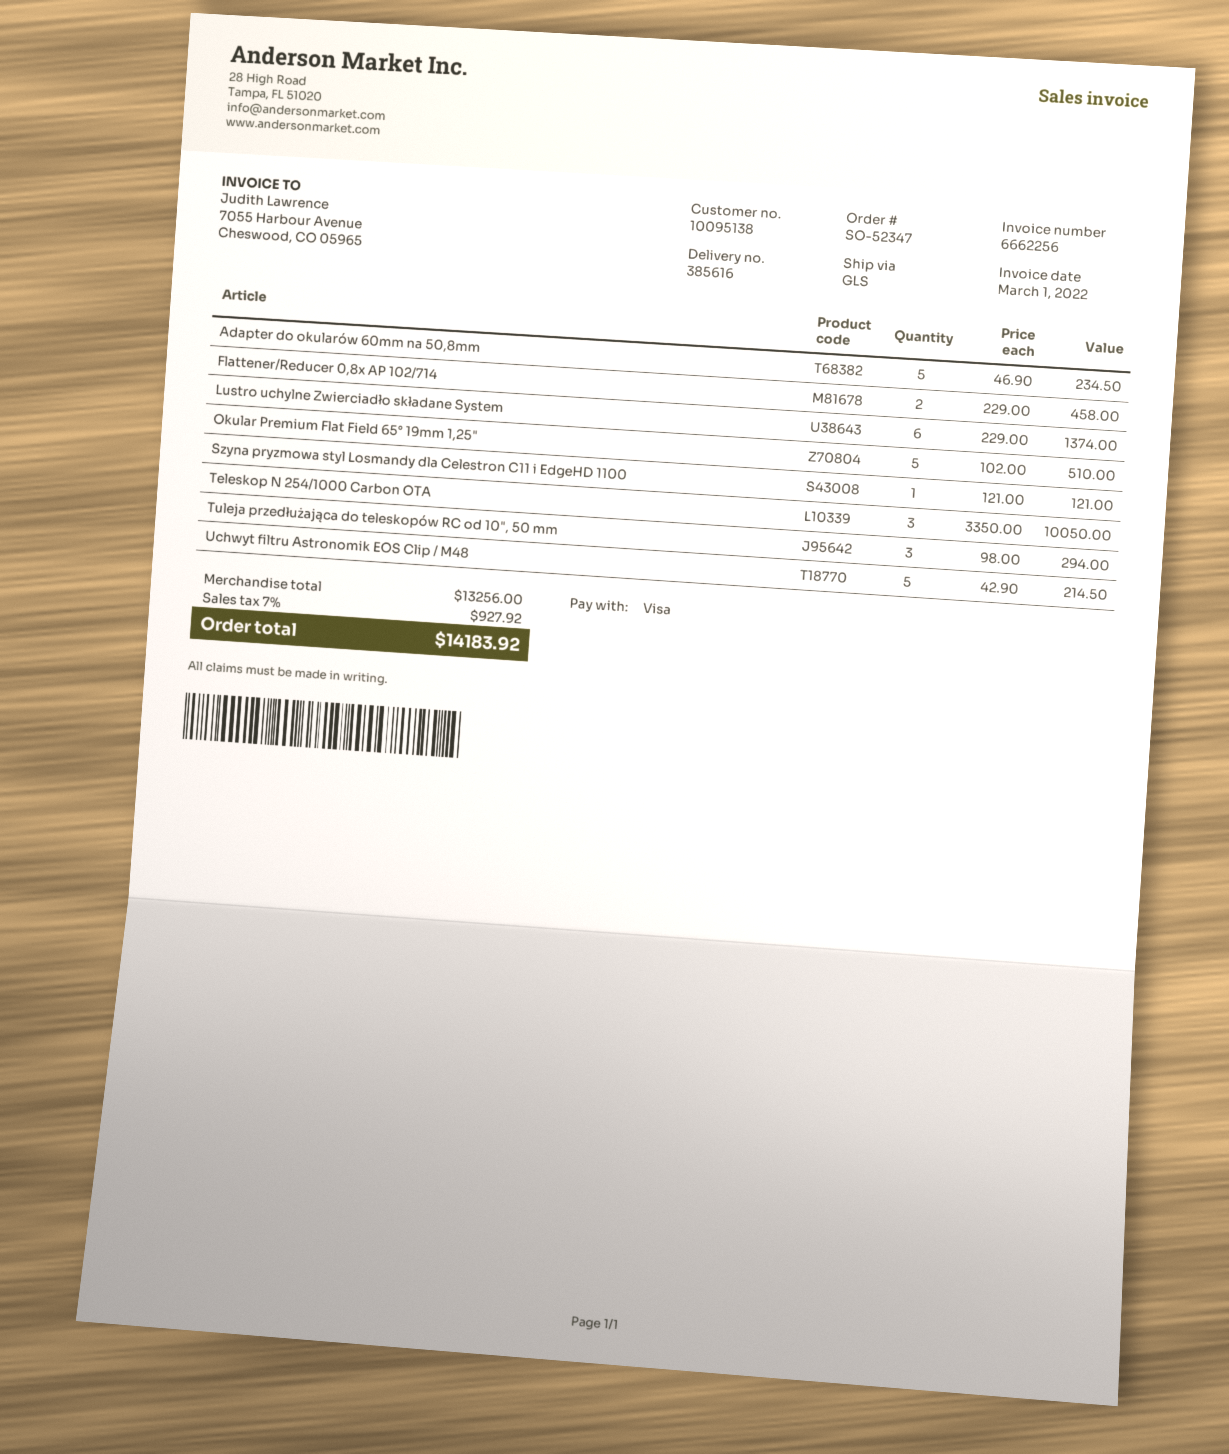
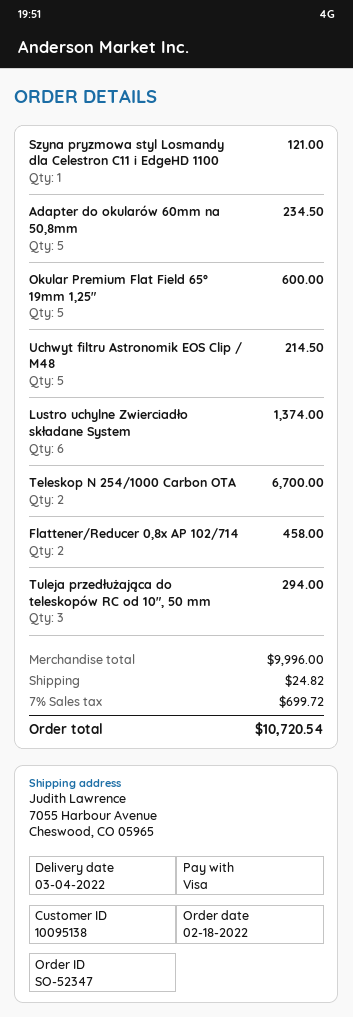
Okular Premium Flat Field 65° 19mm 1,25": 5 for 510.00 -> 5 for 600.00
Teleskop N 254/1000 Carbon OTA: 3 for 10050.00 -> 2 for 6700.00
subtotal: 13256.00 -> 9996.00
shipping: none -> 24.82
tax: 7% = 927.92 -> 7% = 699.72
total: 14183.92 -> 10720.54

